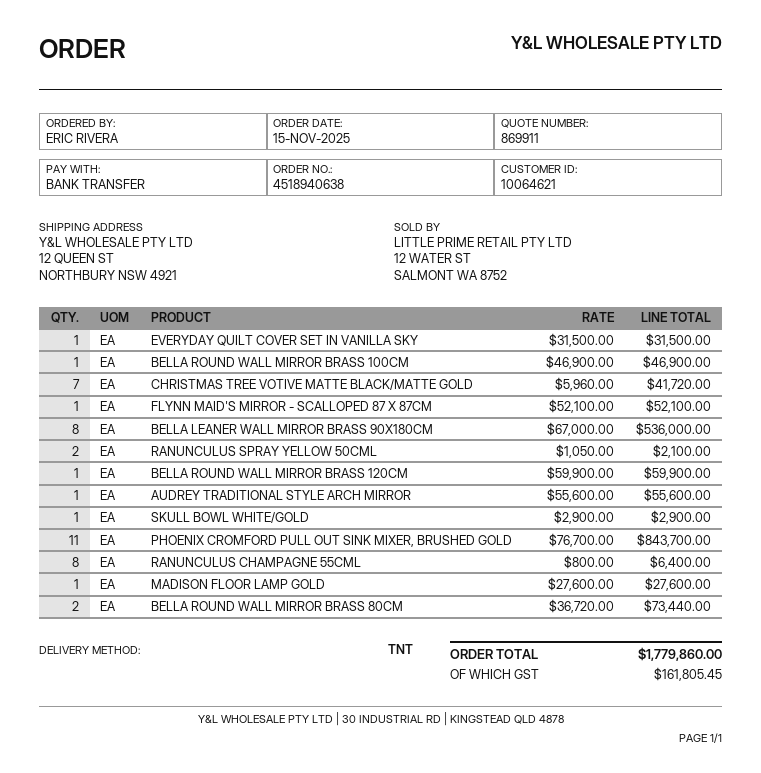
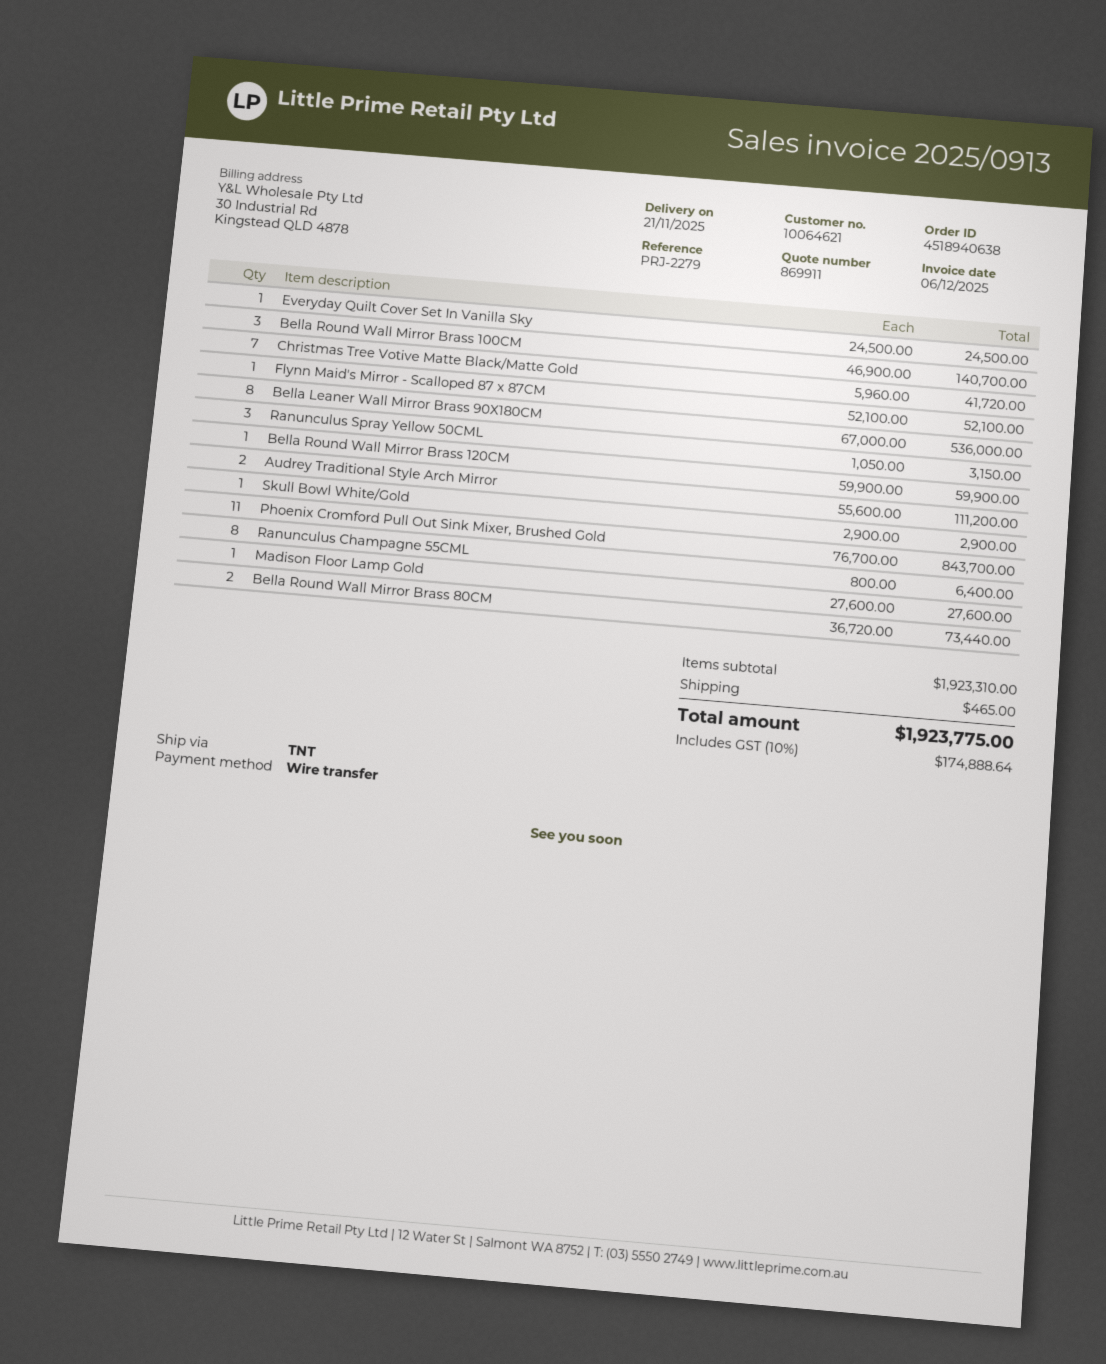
EVERYDAY QUILT COVER SET IN VANILLA SKY: 1 x 31500.00 = 31500.00 -> 1 x 24500.00 = 24500.00
BELLA ROUND WALL MIRROR BRASS 100CM: 1 x 46900.00 = 46900.00 -> 3 x 46900.00 = 140700.00
RANUNCULUS SPRAY YELLOW 50CML: 2 x 1050.00 = 2100.00 -> 3 x 1050.00 = 3150.00
AUDREY TRADITIONAL STYLE ARCH MIRROR: 1 x 55600.00 = 55600.00 -> 2 x 55600.00 = 111200.00
shipping: none -> 465.00
tax: 161805.45 -> 174888.64
total: 1779860.00 -> 1923775.00

